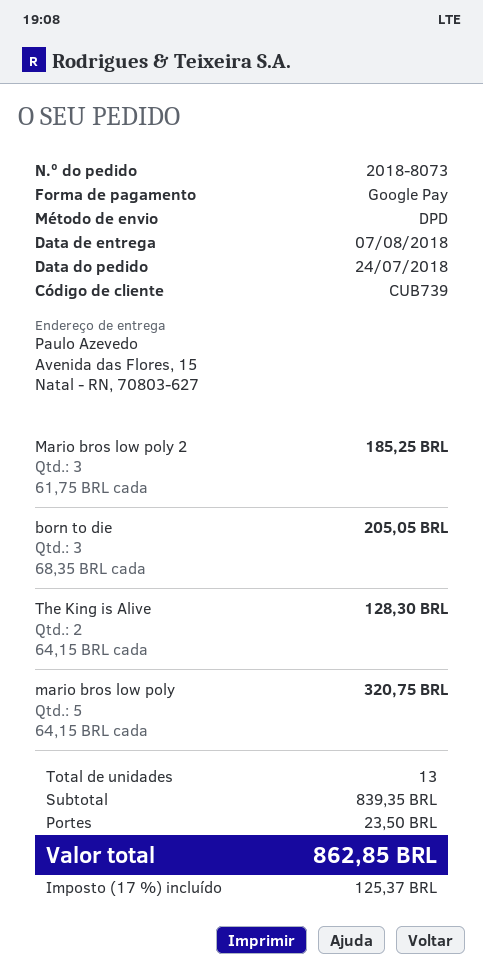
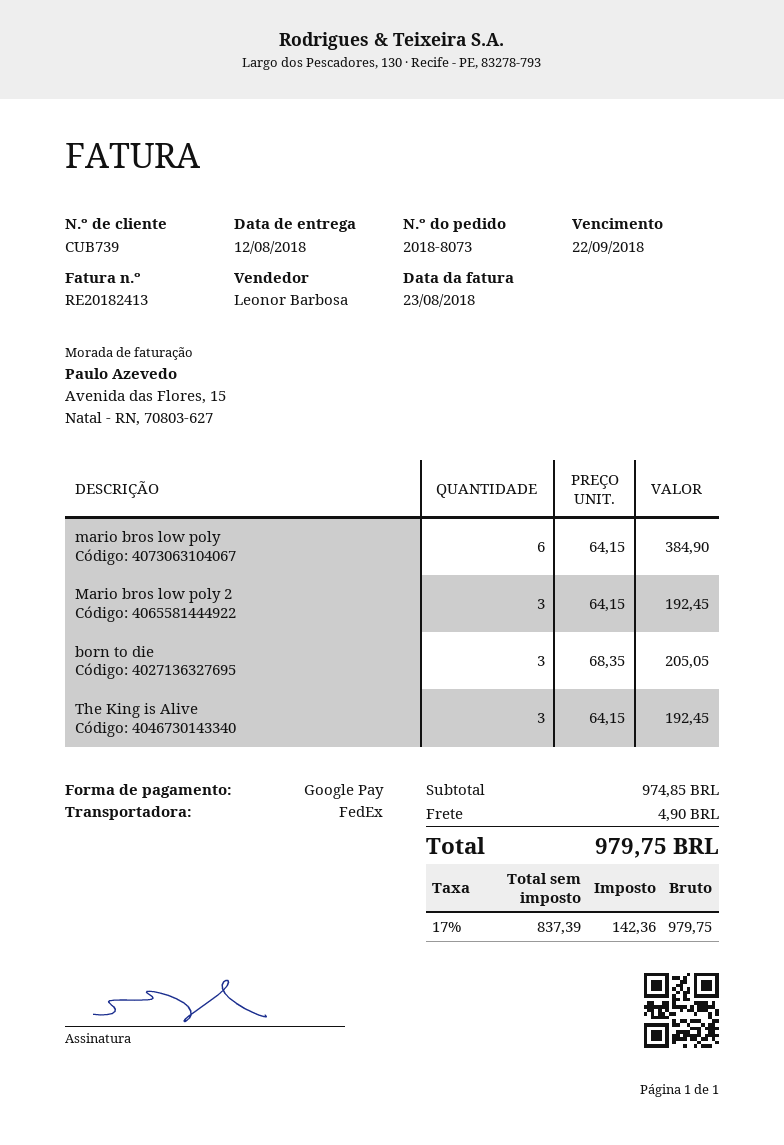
delivery date: 2018-08-07 -> 2018-08-12
shipping method: DPD -> FedEx
Mario bros low poly 2: 3 x 61.75 = 185.25 -> 3 x 64.15 = 192.45
The King is Alive: 2 x 64.15 = 128.30 -> 3 x 64.15 = 192.45
mario bros low poly: 5 x 64.15 = 320.75 -> 6 x 64.15 = 384.90
subtotal: 839.35 -> 974.85
shipping: 23.50 -> 4.90
tax: 17% = 125.37 -> 17% = 142.36
total: 862.85 -> 979.75

